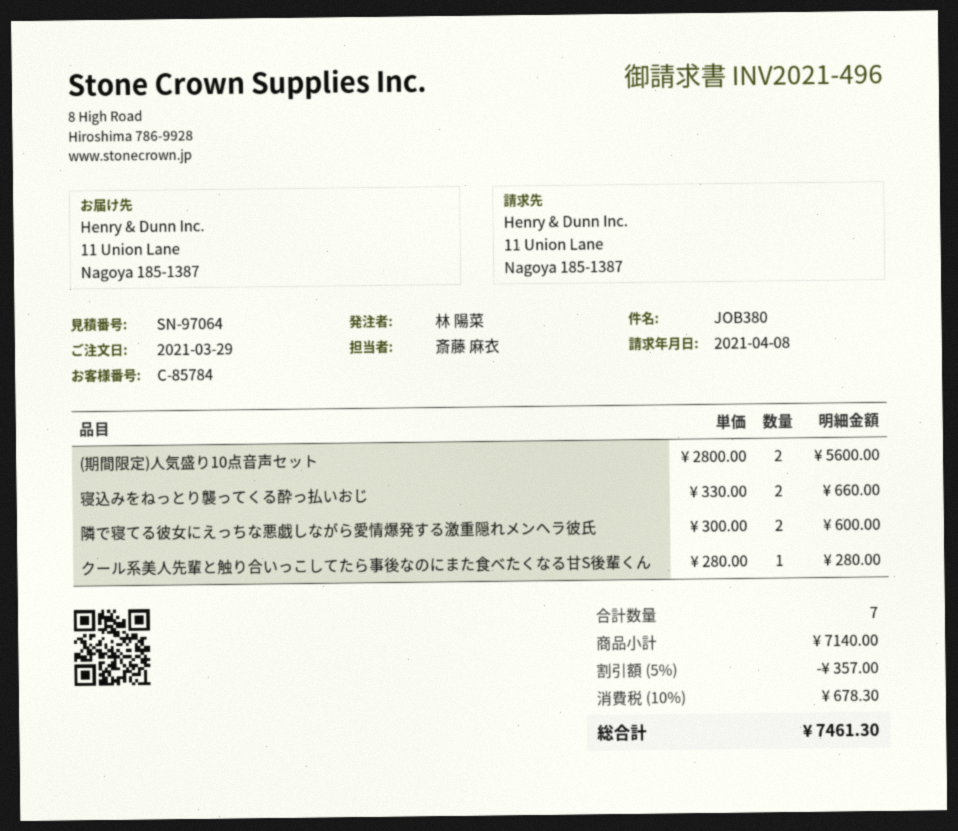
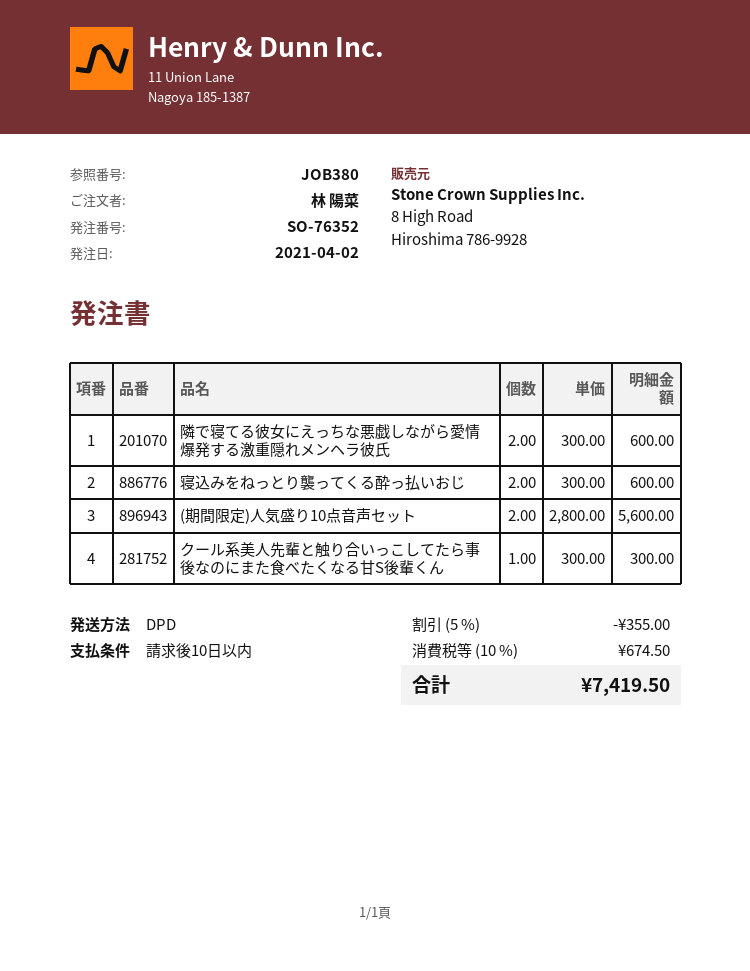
order date: 2021-03-29 -> 2021-04-02
寝込みをねっとり襲ってくる酔っ払いおじ: 2 x 330.00 = 660.00 -> 2 x 300.00 = 600.00
クール系美人先輩と触り合いっこしてたら事後なのにまた食べたくなる甘S後輩くん: 1 x 280.00 = 280.00 -> 1 x 300.00 = 300.00
discount: 5% = 357.00 -> 5% = 355.00
tax: 10% = 678.30 -> 10% = 674.50
total: 7461.30 -> 7419.50

